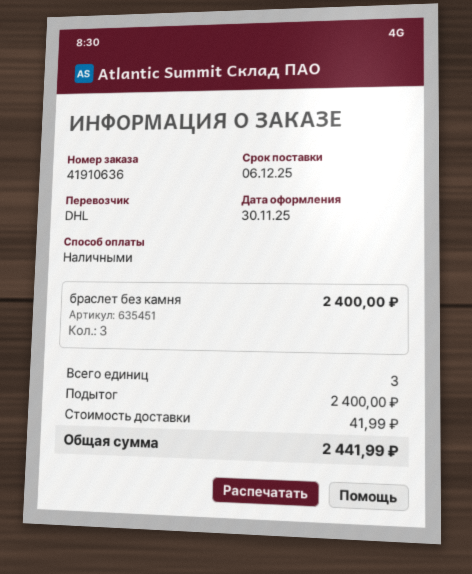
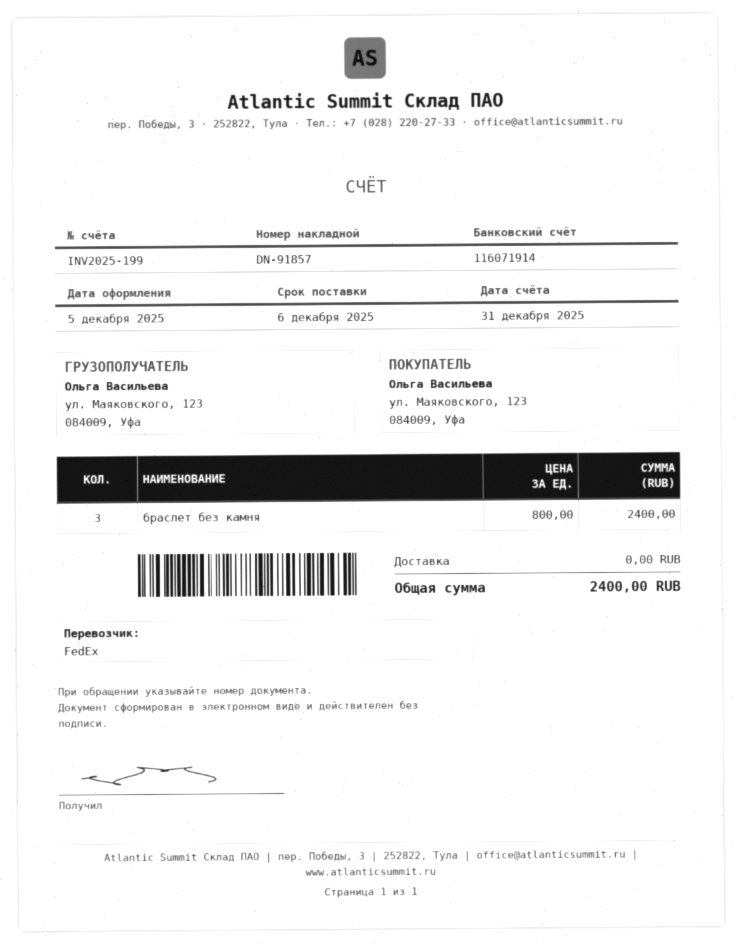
order date: 2025-11-30 -> 2025-12-05
shipping method: DHL -> FedEx
shipping: 41.99 -> 0.00
total: 2441.99 -> 2400.00

